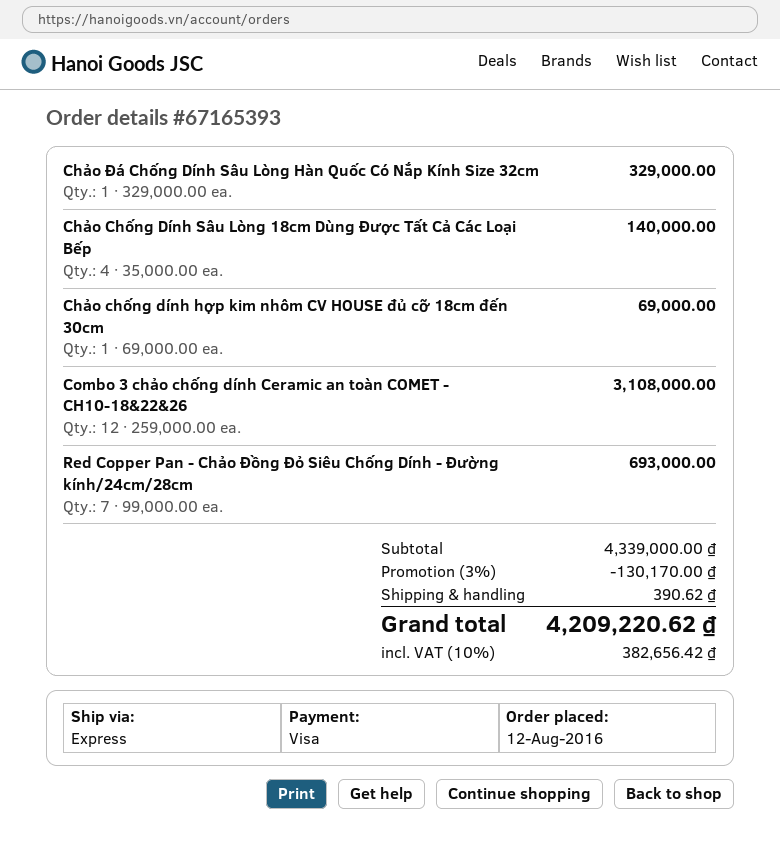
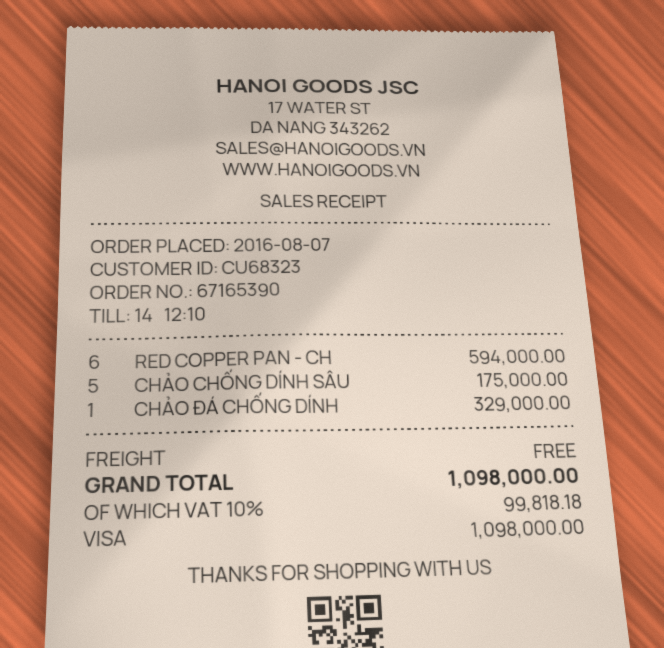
order number: 67165393 -> 67165390
order date: 2016-08-12 -> 2016-08-07
Chảo Chống Dính Sâu Lòng 18cm Dùng Được Tất Cả Các Loại Bếp: 4 for 140000.00 -> 5 for 175000.00
Chảo chống dính hợp kim nhôm CV HOUSE đủ cỡ 18cm đến 30cm: 1 for 69000.00 -> none
Combo 3 chảo chống dính Ceramic an toàn COMET - CH10-18&22&26: 12 for 3108000.00 -> none
Red Copper Pan - Chảo Đồng Đỏ Siêu Chống Dính - Đường kính/24cm/28cm: 7 for 693000.00 -> 6 for 594000.00
discount: 3% = 130170.00 -> none
shipping: 390.62 -> 0.00
tax: 10% = 382656.42 -> 10% = 99818.18
total: 4209220.62 -> 1098000.00

